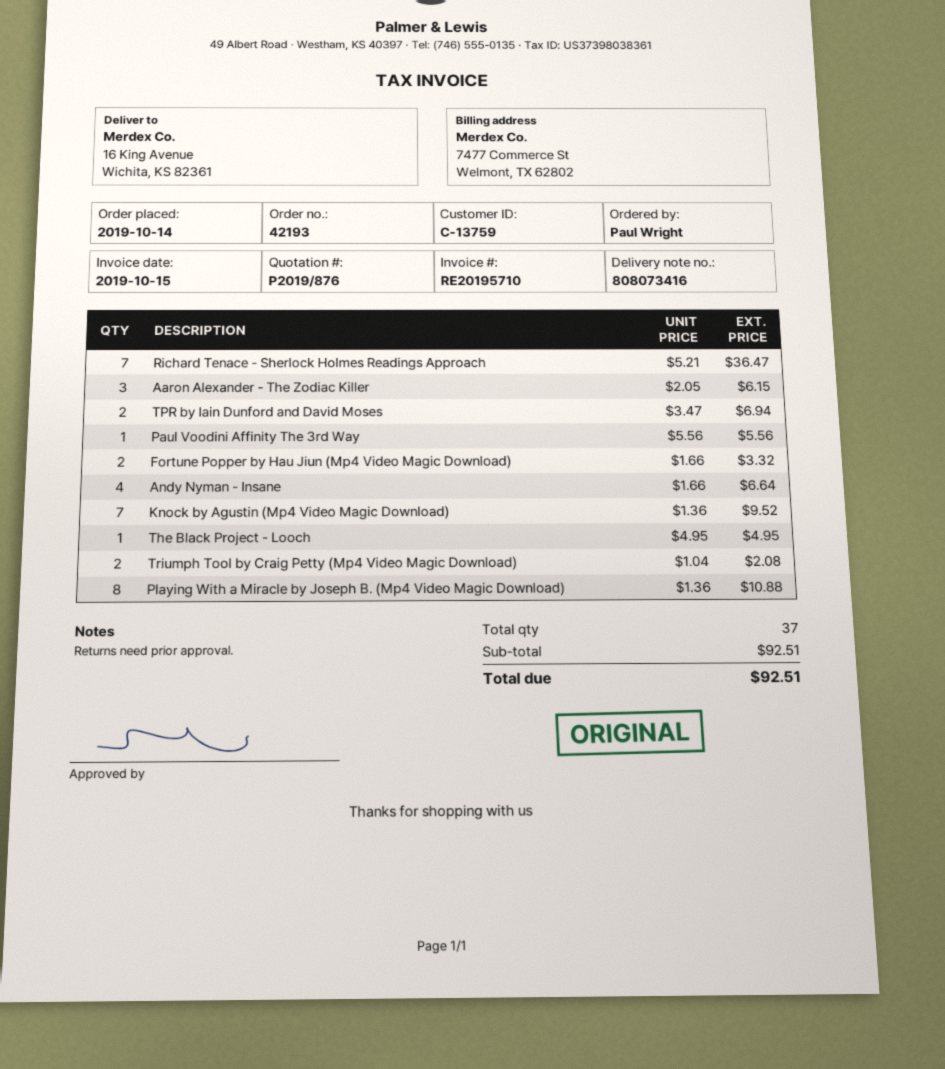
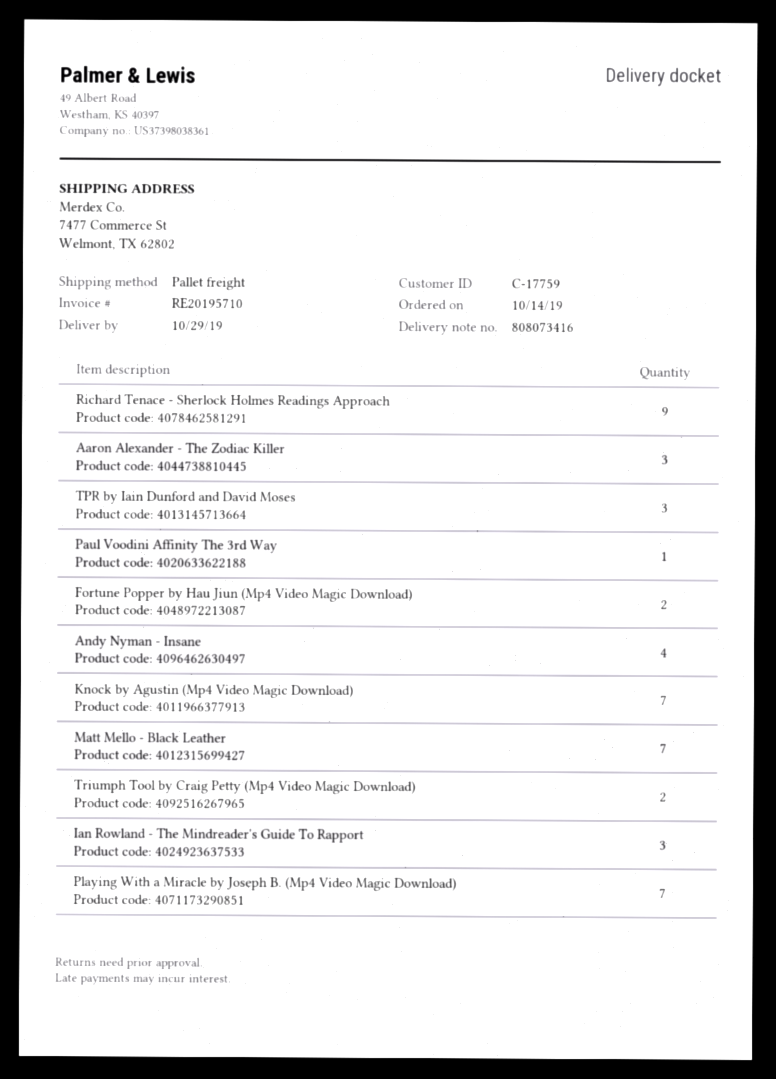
customer number: C-13759 -> C-17759
ship to: 16 King Avenue, Wichita, KS 82361 -> 7477 Commerce St, Welmont, TX 62802
Richard Tenace - Sherlock Holmes Readings Approach: 7 -> 9
TPR by Iain Dunford and David Moses: 2 -> 3
The Black Project - Looch: 1 -> none
Playing With a Miracle by Joseph B. (Mp4 Video Magic Download): 8 -> 7
Matt Mello - Black Leather: none -> 7
Ian Rowland - The Mindreader's Guide To Rapport: none -> 3

